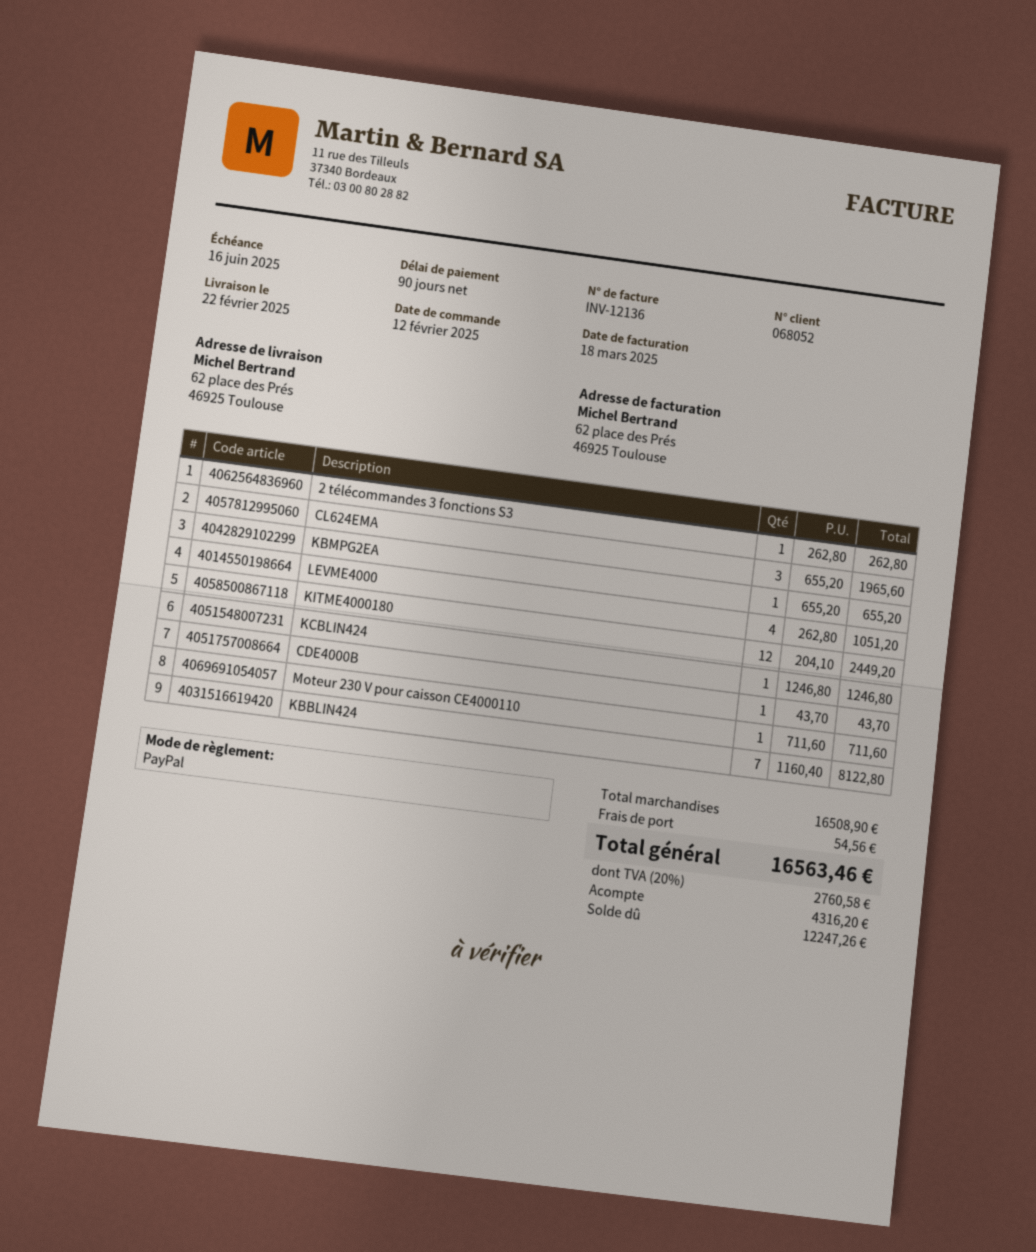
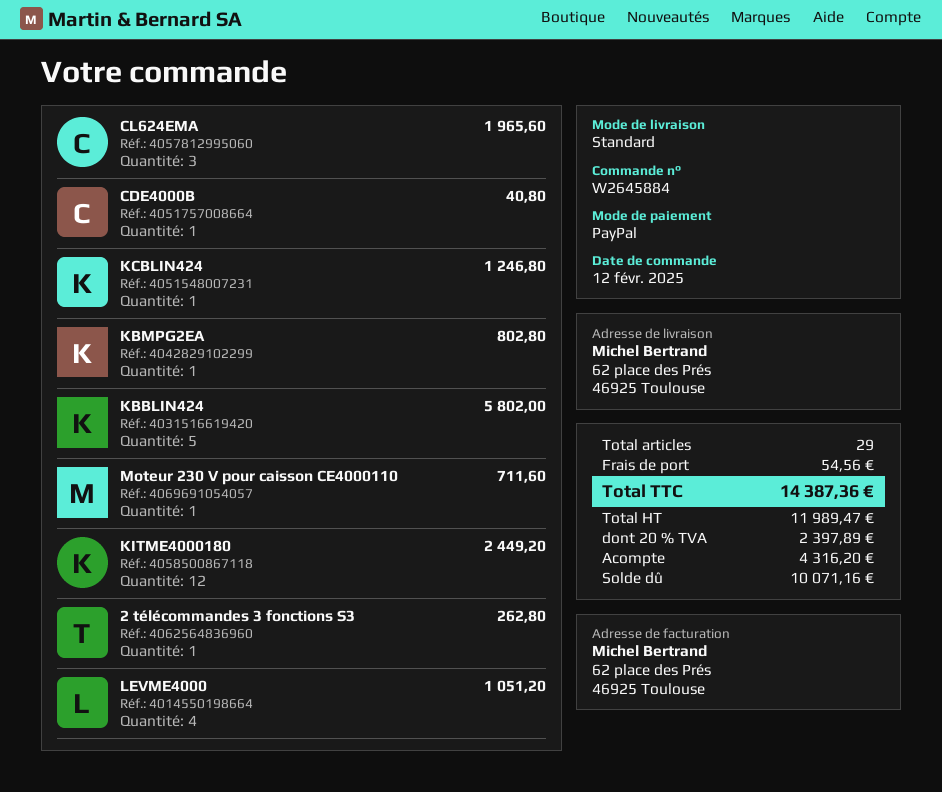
KBMPG2EA: 1 for 655.20 -> 1 for 802.80
CDE4000B: 1 for 43.70 -> 1 for 40.80
KBBLIN424: 7 for 8122.80 -> 5 for 5802.00
tax: 20% = 2760.58 -> 20% = 2397.89
total: 16563.46 -> 14387.36
balance: 12247.26 -> 10071.16

